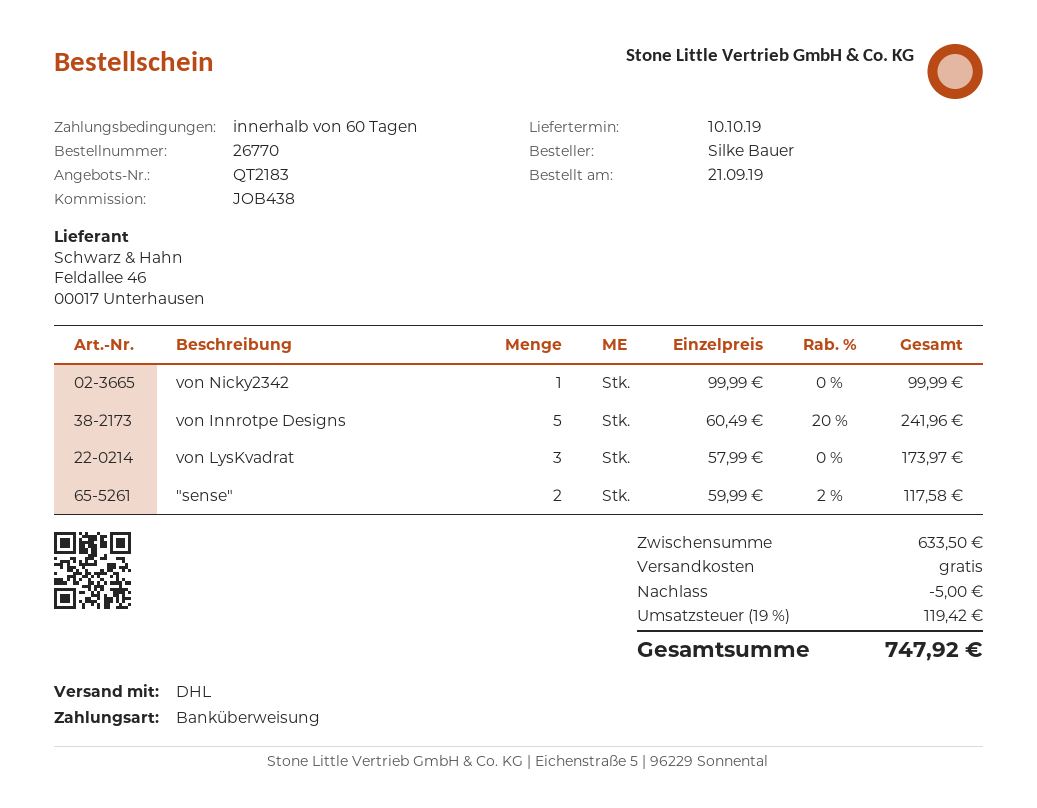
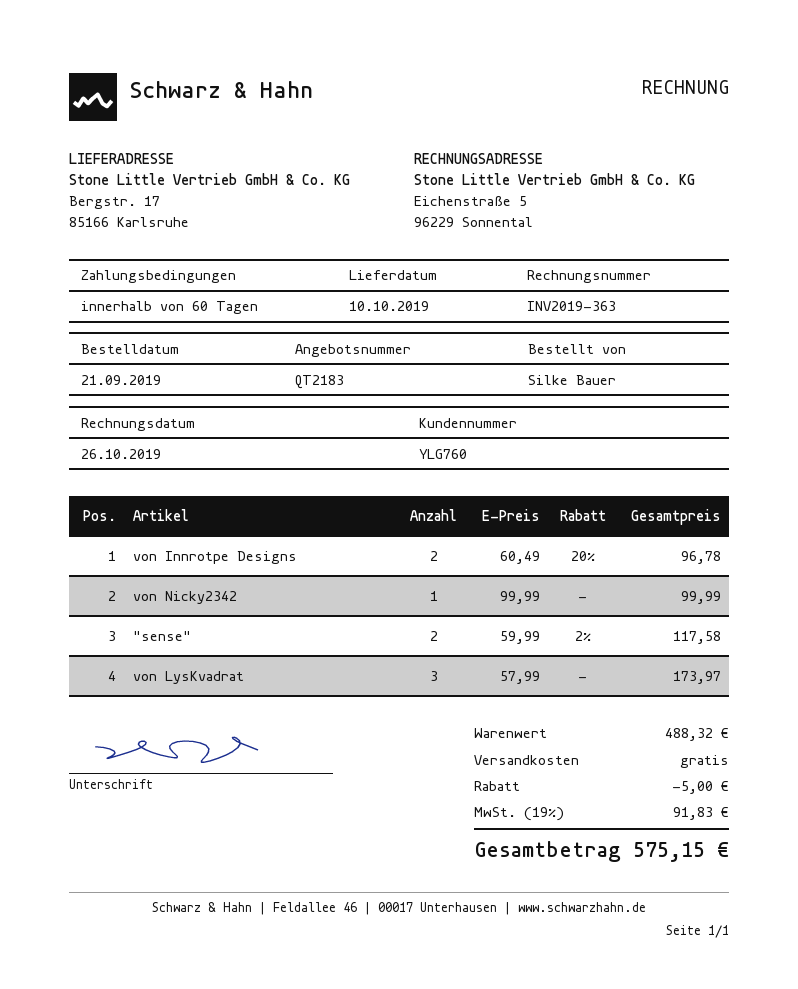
von Innrotpe Designs: 5 x 60.49 - 20% = 241.96 -> 2 x 60.49 - 20% = 96.78
subtotal: 633.50 -> 488.32
tax: 19% = 119.42 -> 19% = 91.83
total: 747.92 -> 575.15

